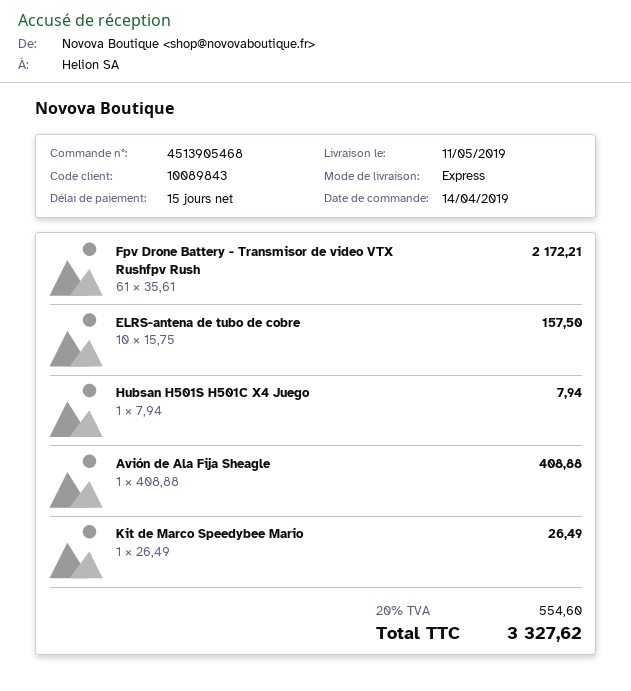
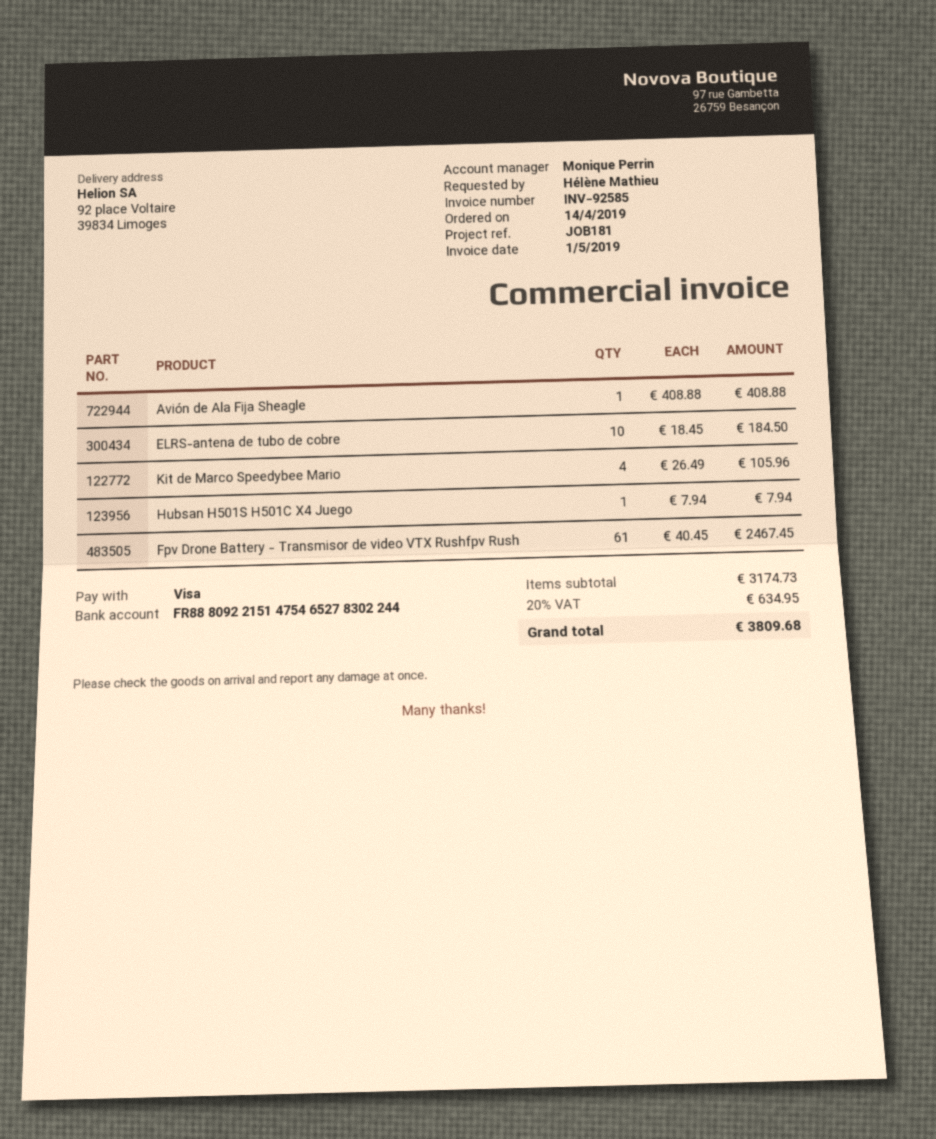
Fpv Drone Battery - Transmisor de video VTX Rushfpv Rush: 61 x 35.61 = 2172.21 -> 61 x 40.45 = 2467.45
ELRS-antena de tubo de cobre: 10 x 15.75 = 157.50 -> 10 x 18.45 = 184.50
Kit de Marco Speedybee Mario: 1 x 26.49 = 26.49 -> 4 x 26.49 = 105.96
tax: 20% = 554.60 -> 20% = 634.95
total: 3327.62 -> 3809.68

